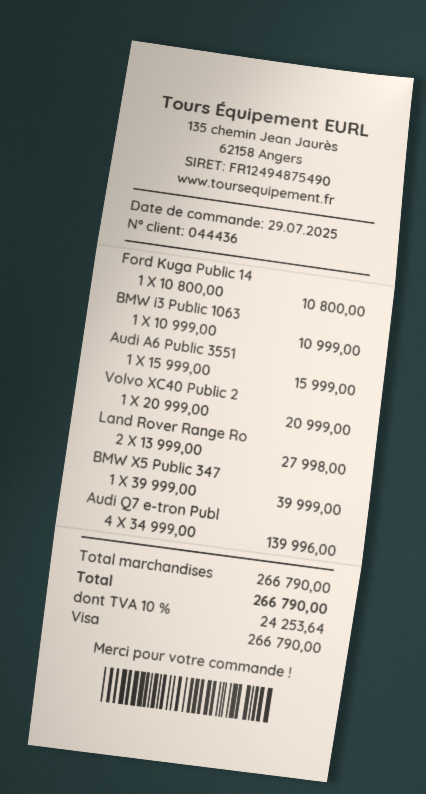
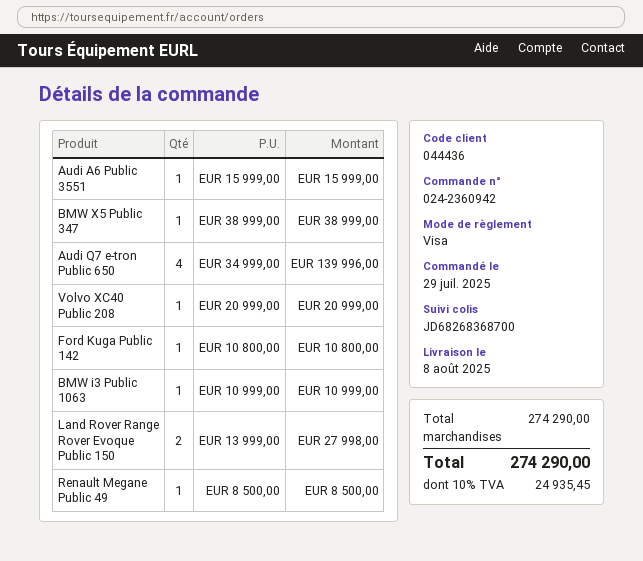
BMW X5 Public 347: 1 x 39999.00 = 39999.00 -> 1 x 38999.00 = 38999.00
Renault Megane Public 49: none -> 1 x 8500.00 = 8500.00
subtotal: 266790.00 -> 274290.00
tax: 10% = 24253.64 -> 10% = 24935.45
total: 266790.00 -> 274290.00

